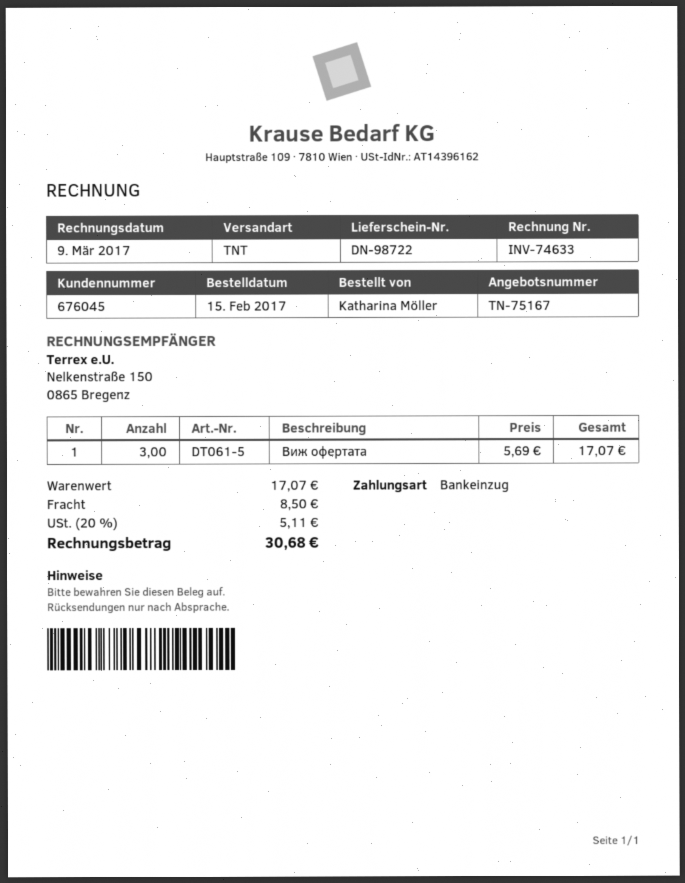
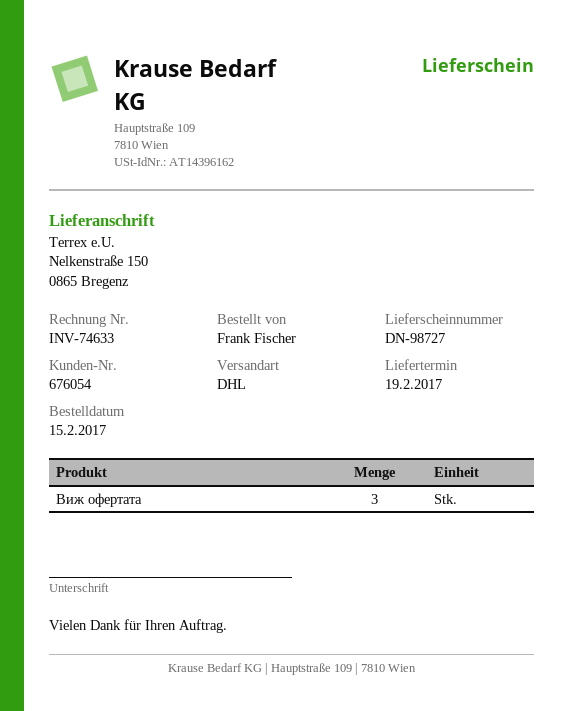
delivery note number: DN-98722 -> DN-98727
customer number: 676045 -> 676054
ordered by: Katharina Möller -> Frank Fischer
shipping method: TNT -> DHL

